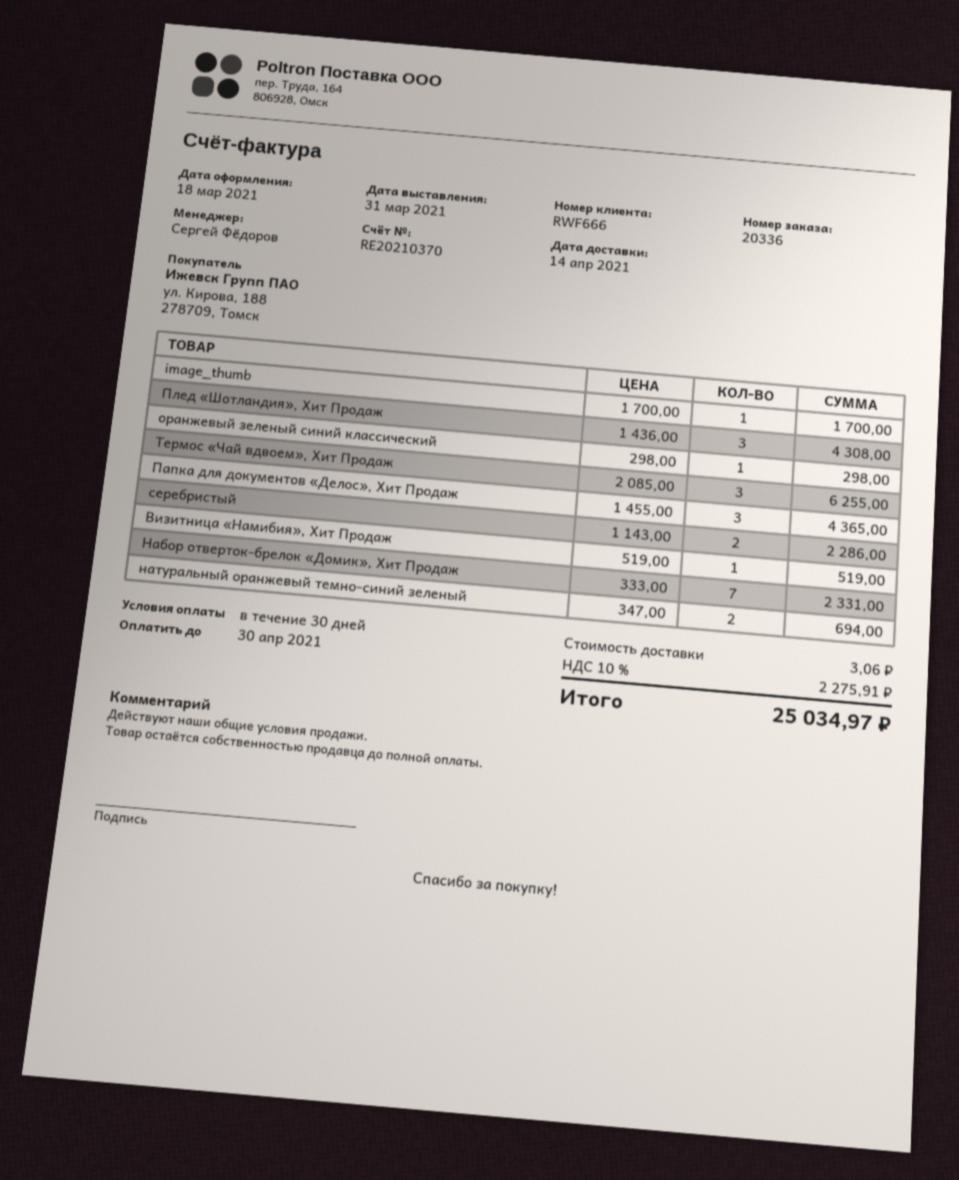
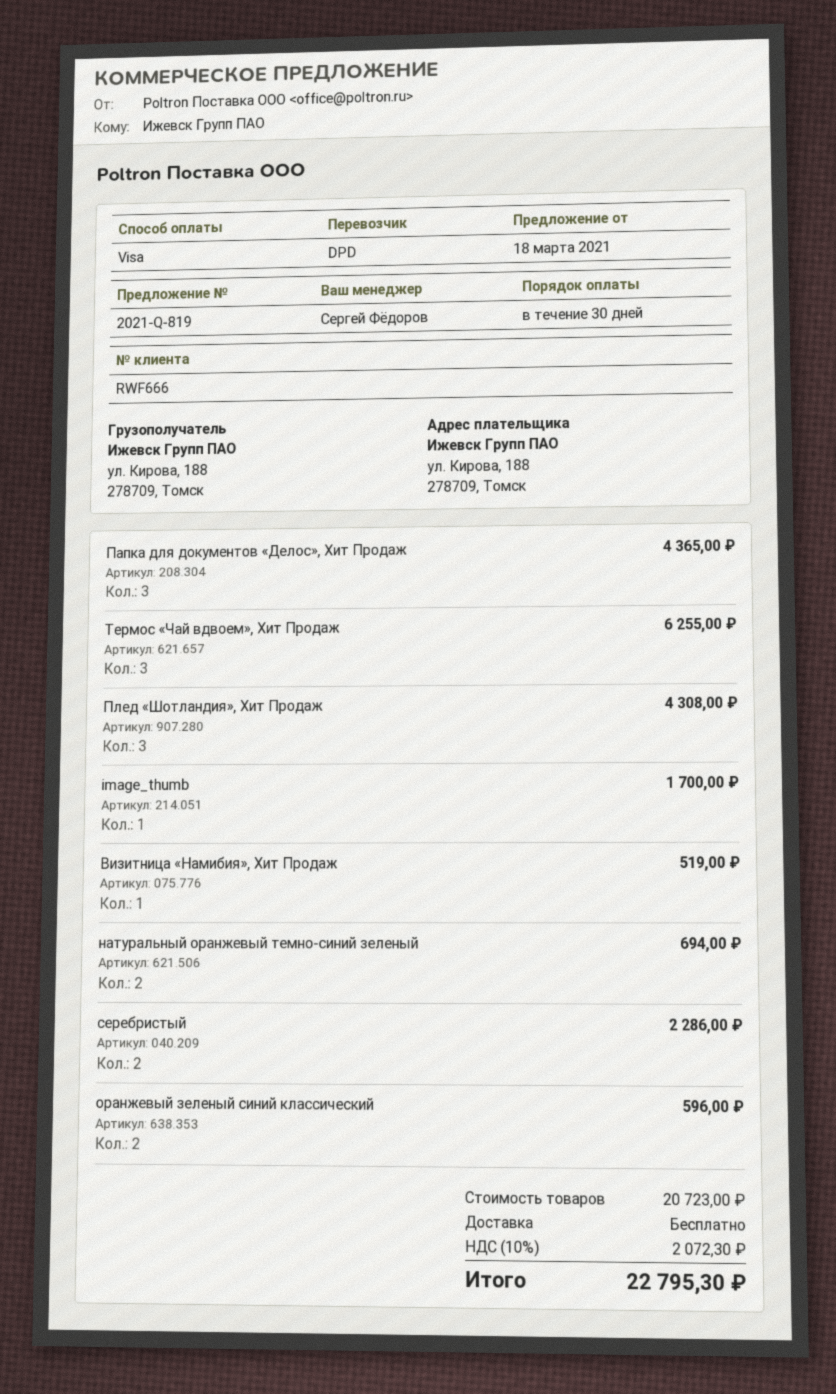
оранжевый зеленый синий классический: 1 for 298.00 -> 2 for 596.00
Набор отверток-брелок «Домик», Хит Продаж: 7 for 2331.00 -> none
shipping: 3.06 -> 0.00
tax: 10% = 2275.91 -> 10% = 2072.30
total: 25034.97 -> 22795.30

